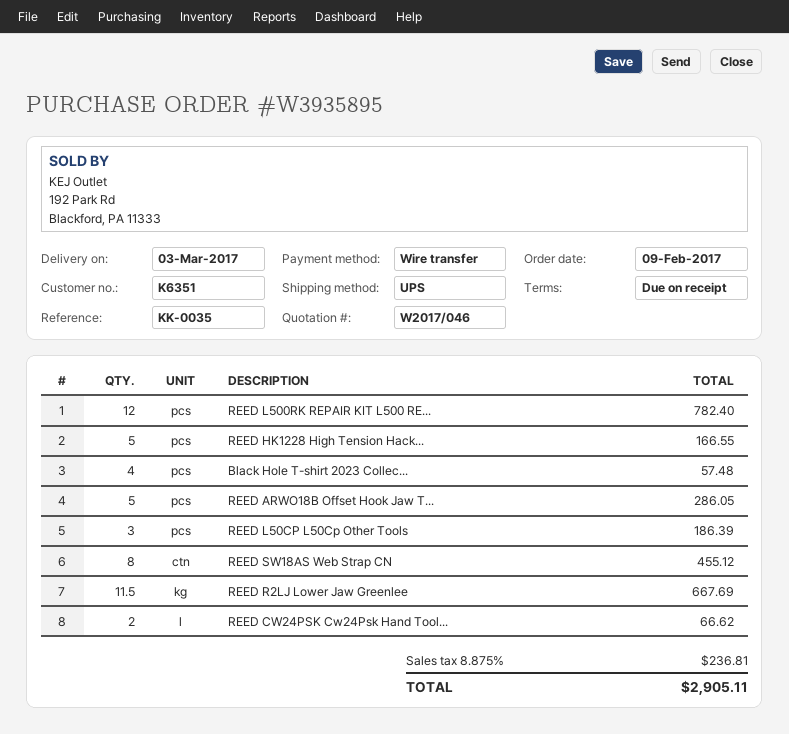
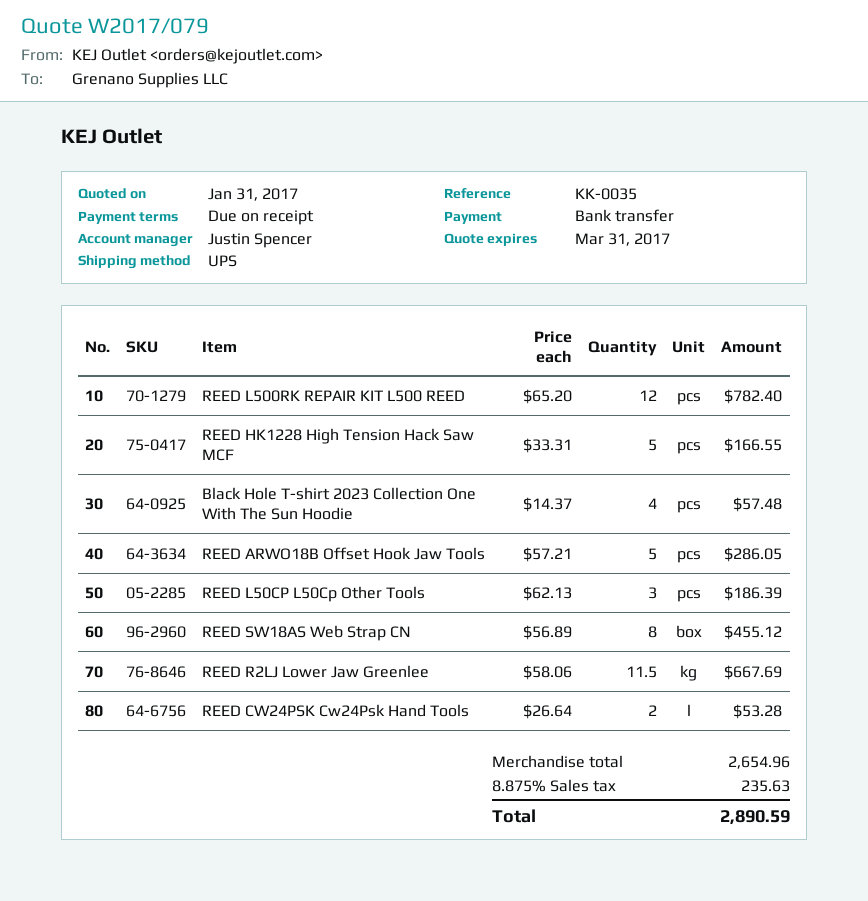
quote number: W2017/046 -> W2017/079
REED CW24PSK Cw24Psk Hand Tool...: 2 for 66.62 -> 2 for 53.28
tax: 8.875% = 236.81 -> 8.875% = 235.63
total: 2905.11 -> 2890.59

